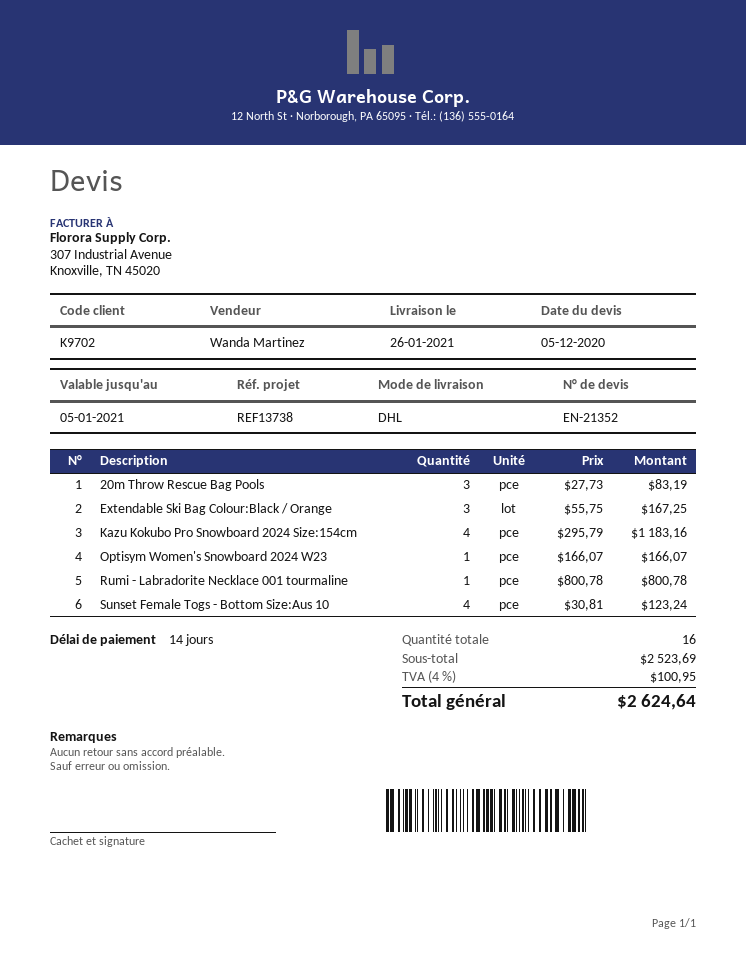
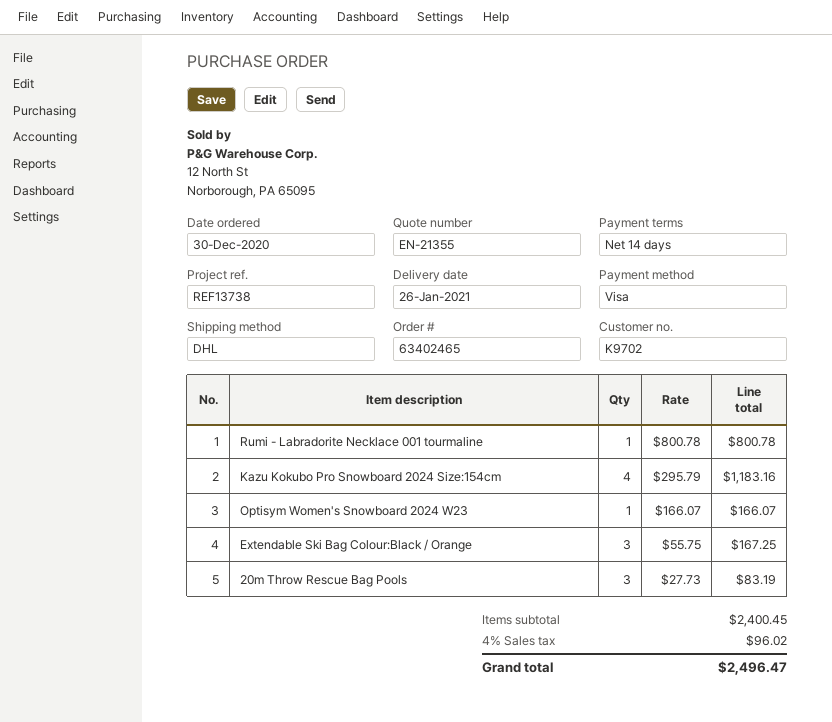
quote number: EN-21352 -> EN-21355
Sunset Female Togs - Bottom Size:Aus 10: 4 x 30.81 = 123.24 -> none
subtotal: 2523.69 -> 2400.45
tax: 4% = 100.95 -> 4% = 96.02
total: 2624.64 -> 2496.47

